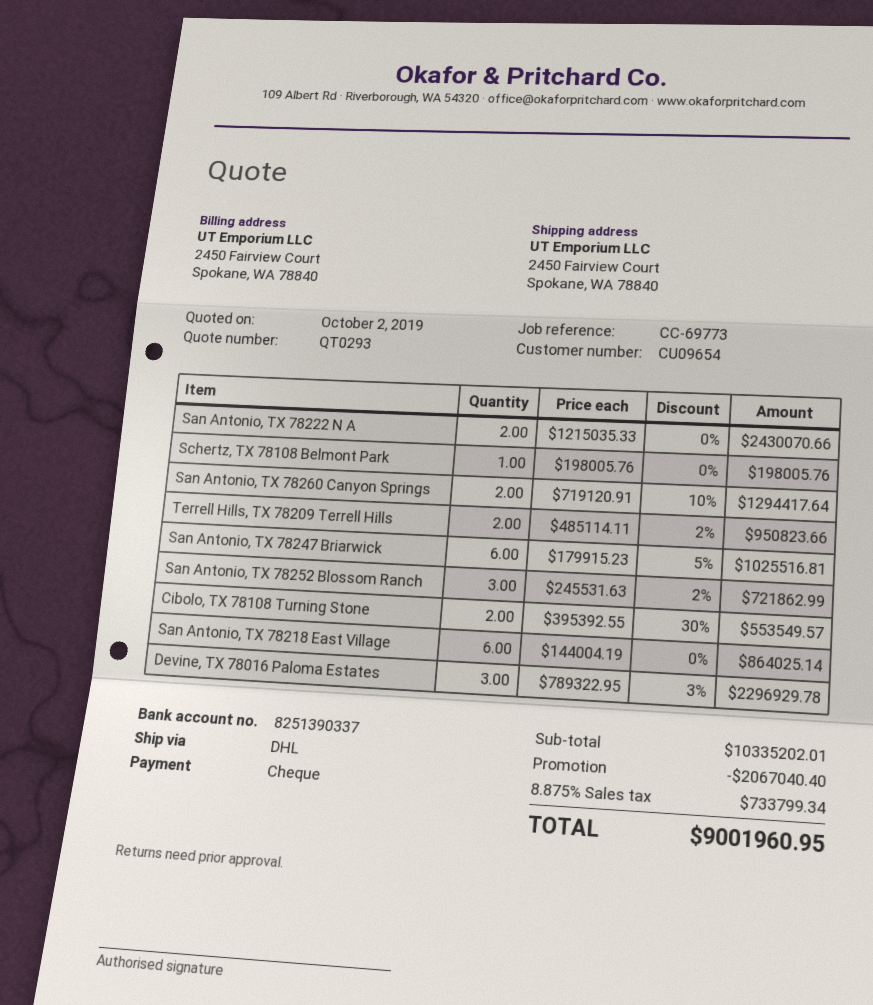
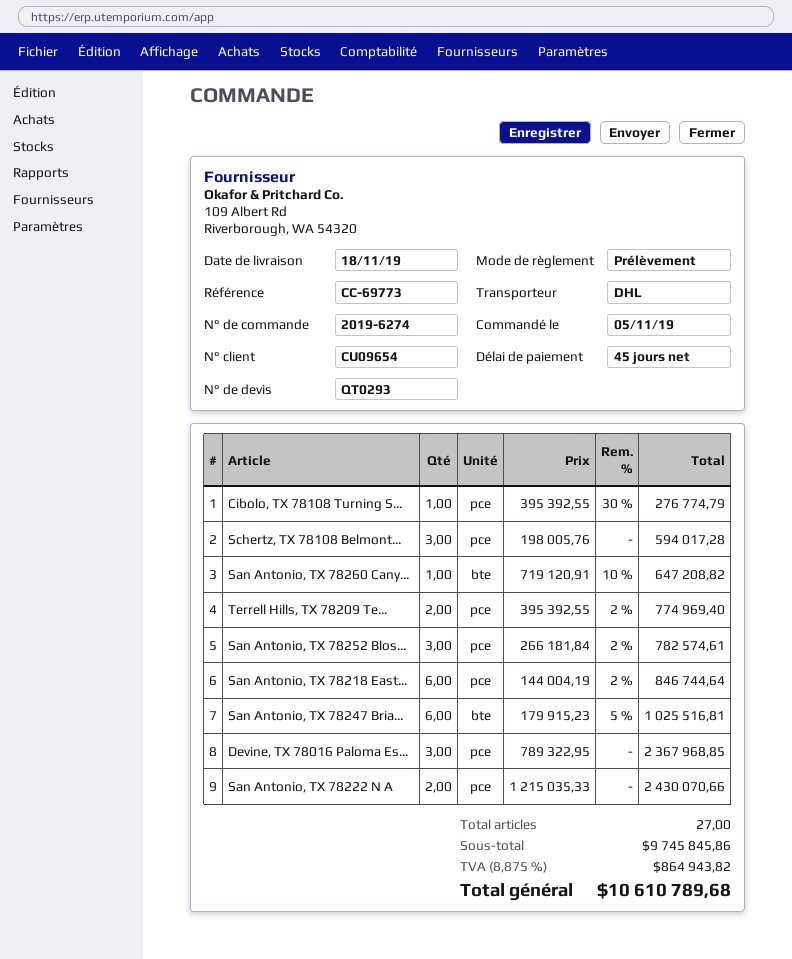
payment method: cheque -> direct debit
Schertz, TX 78108 Belmont Park: 1 x 198005.76 = 198005.76 -> 3 x 198005.76 = 594017.28
San Antonio, TX 78260 Canyon Springs: 2 x 719120.91 - 10% = 1294417.64 -> 1 x 719120.91 - 10% = 647208.82
Terrell Hills, TX 78209 Terrell Hills: 2 x 485114.11 - 2% = 950823.66 -> 2 x 395392.55 - 2% = 774969.40
San Antonio, TX 78252 Blossom Ranch: 3 x 245531.63 - 2% = 721862.99 -> 3 x 266181.84 - 2% = 782574.61
Cibolo, TX 78108 Turning Stone: 2 x 395392.55 - 30% = 553549.57 -> 1 x 395392.55 - 30% = 276774.79
San Antonio, TX 78218 East Village: 6 x 144004.19 = 864025.14 -> 6 x 144004.19 - 2% = 846744.64
Devine, TX 78016 Paloma Estates: 3 x 789322.95 - 3% = 2296929.78 -> 3 x 789322.95 = 2367968.85
subtotal: 10335202.01 -> 9745845.86
discount: 2067040.40 -> none
tax: 8.875% = 733799.34 -> 8.875% = 864943.82
total: 9001960.95 -> 10610789.68

